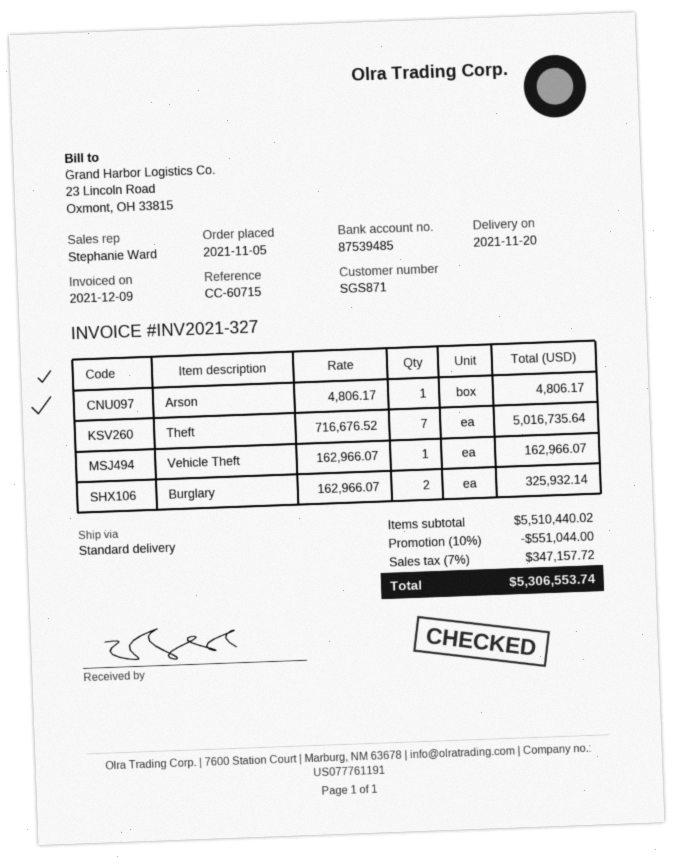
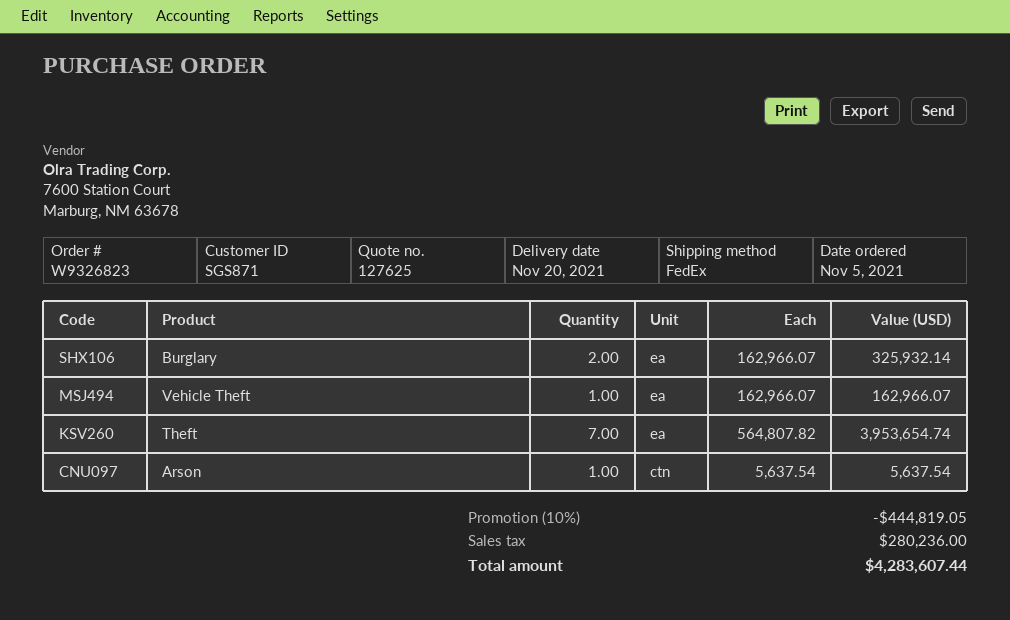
shipping method: standard -> FedEx
Arson: 1 x 4806.17 = 4806.17 -> 1 x 5637.54 = 5637.54
Theft: 7 x 716676.52 = 5016735.64 -> 7 x 564807.82 = 3953654.74
discount: 10% = 551044.00 -> 10% = 444819.05
tax: 347157.72 -> 280236.00
total: 5306553.74 -> 4283607.44

